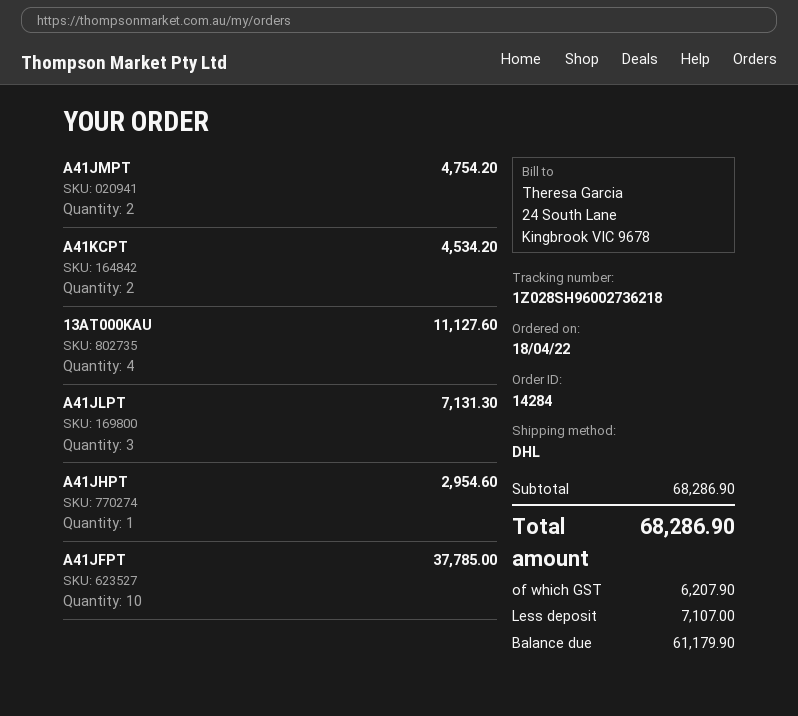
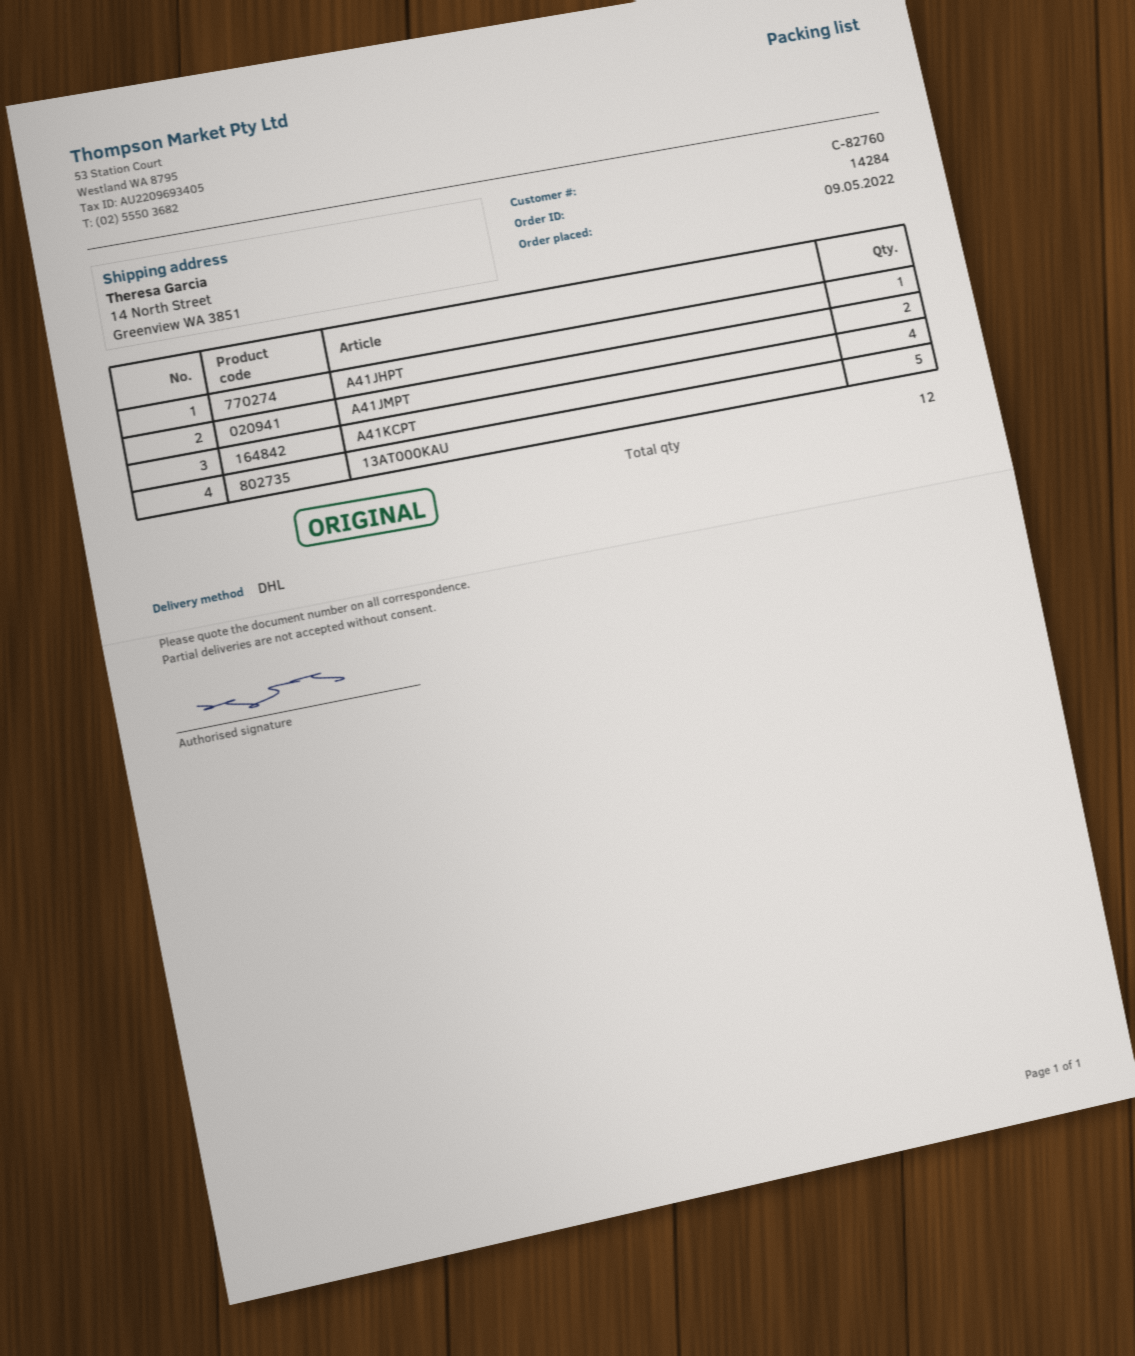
order date: 2022-04-18 -> 2022-05-09
A41KCPT: 2 -> 4
13AT000KAU: 4 -> 5
A41JLPT: 3 -> none
A41JFPT: 10 -> none

